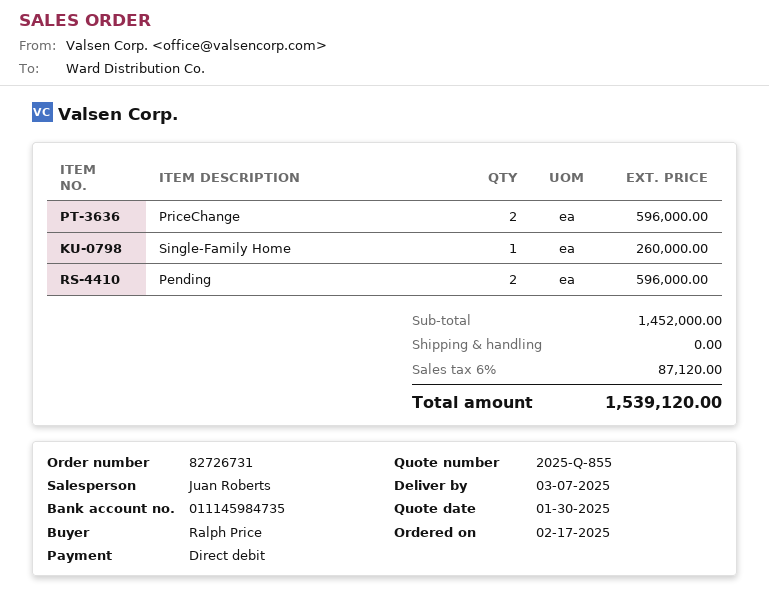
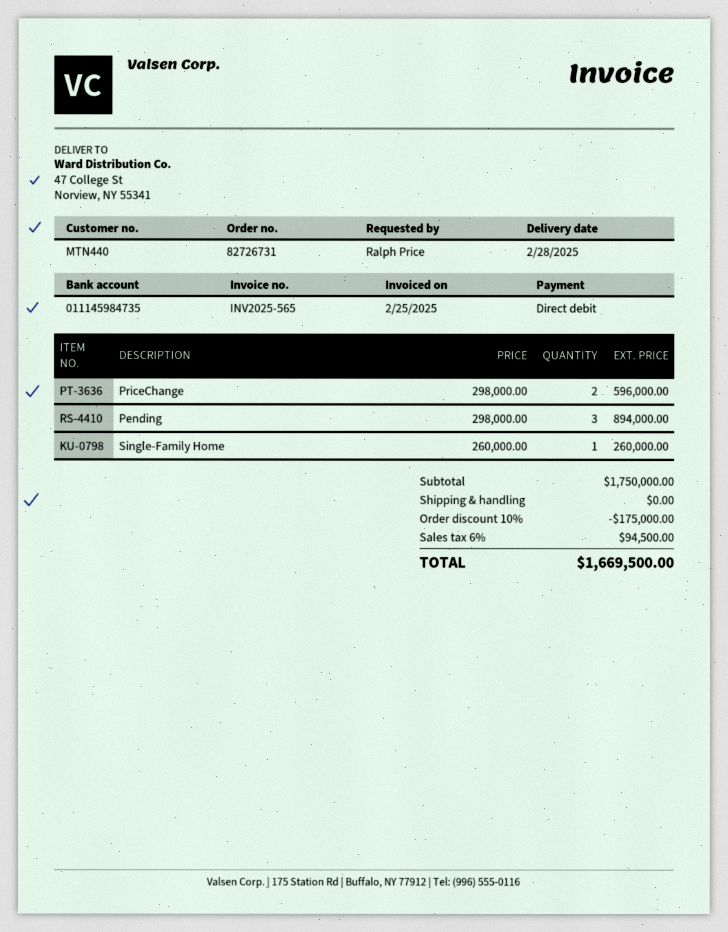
delivery date: 2025-03-07 -> 2025-02-28
Pending: 2 for 596000.00 -> 3 for 894000.00
subtotal: 1452000.00 -> 1750000.00
discount: none -> 10% = 175000.00
tax: 6% = 87120.00 -> 6% = 94500.00
total: 1539120.00 -> 1669500.00

